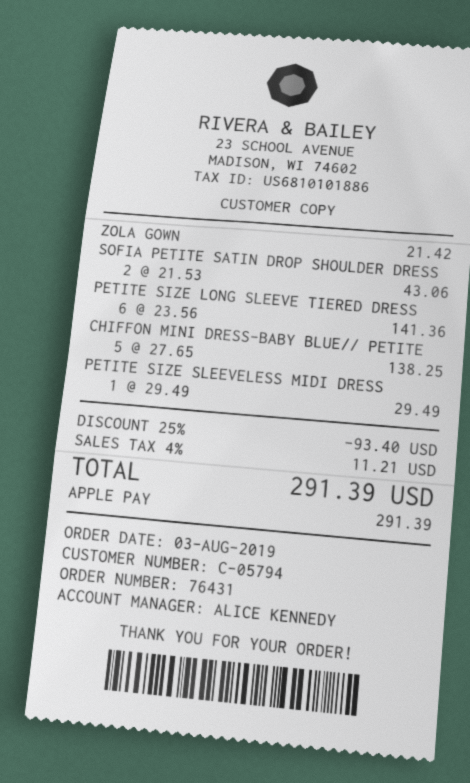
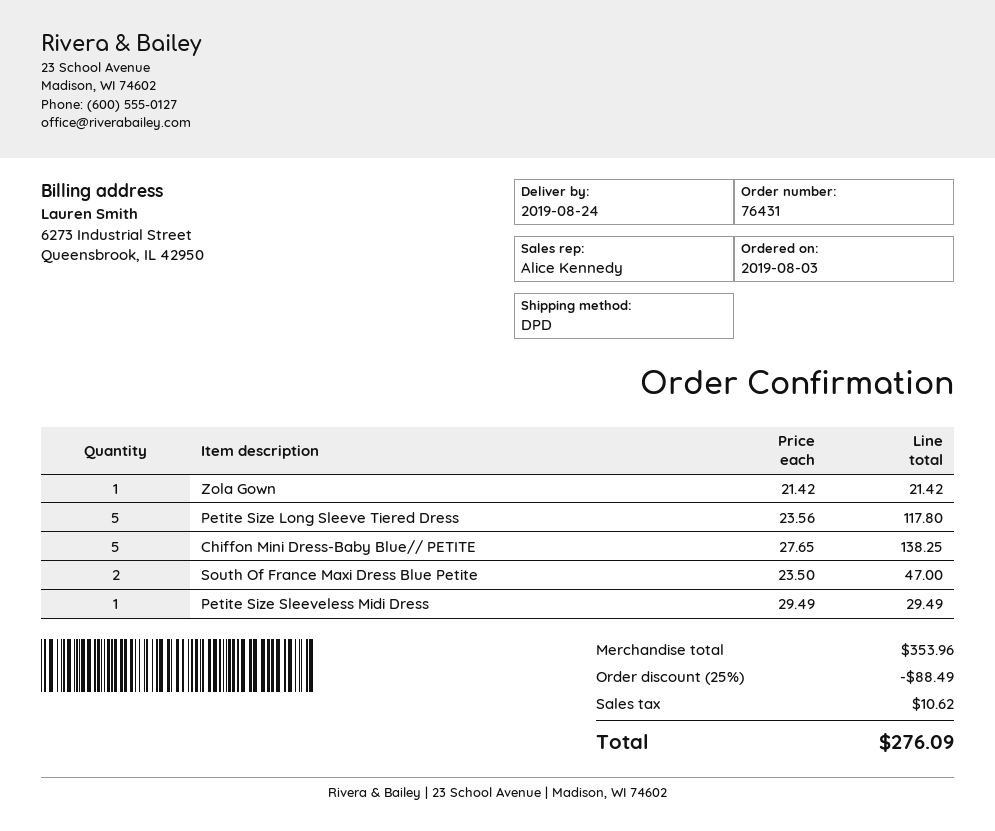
SOFIA PETITE SATIN DROP SHOULDER DRESS: 2 x 21.53 = 43.06 -> none
PETITE SIZE LONG SLEEVE TIERED DRESS: 6 x 23.56 = 141.36 -> 5 x 23.56 = 117.80
South Of France Maxi Dress Blue Petite: none -> 2 x 23.50 = 47.00
discount: 25% = 93.40 -> 25% = 88.49
tax: 11.21 -> 10.62
total: 291.39 -> 276.09

